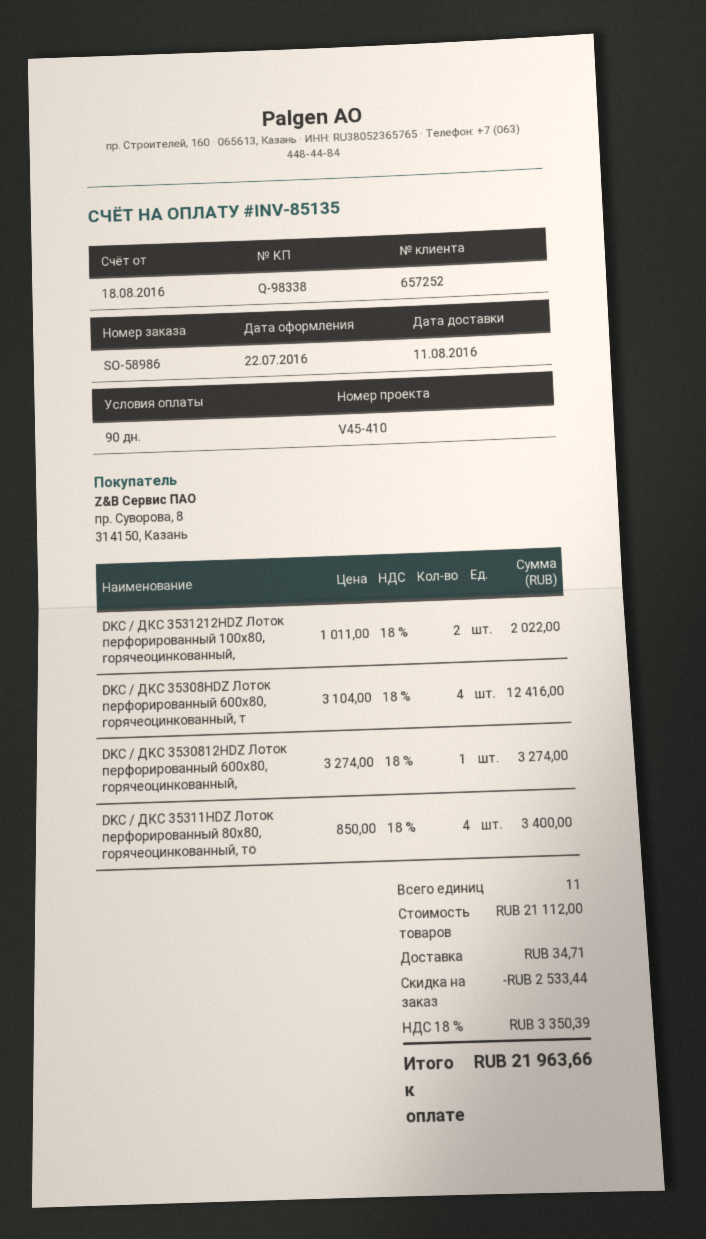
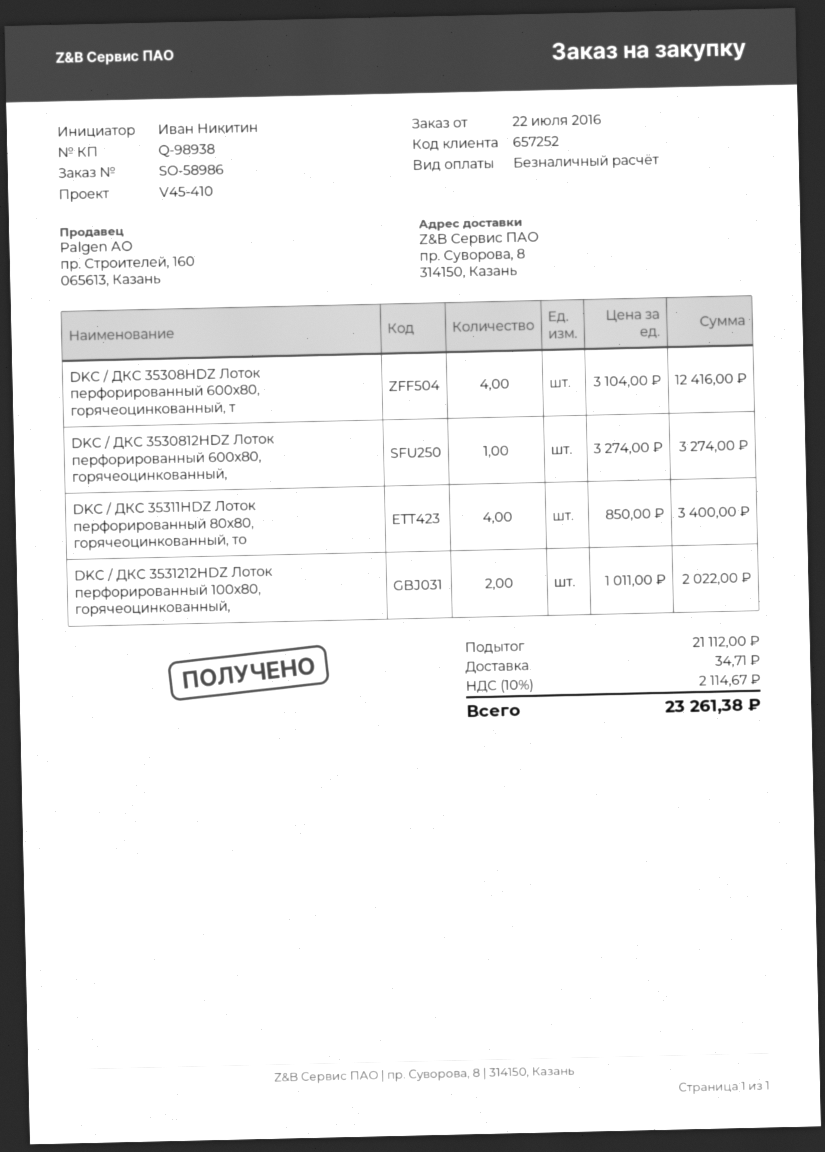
quote number: Q-98338 -> Q-98938
discount: 2533.44 -> none
tax: 18% = 3350.39 -> 10% = 2114.67
total: 21963.66 -> 23261.38

